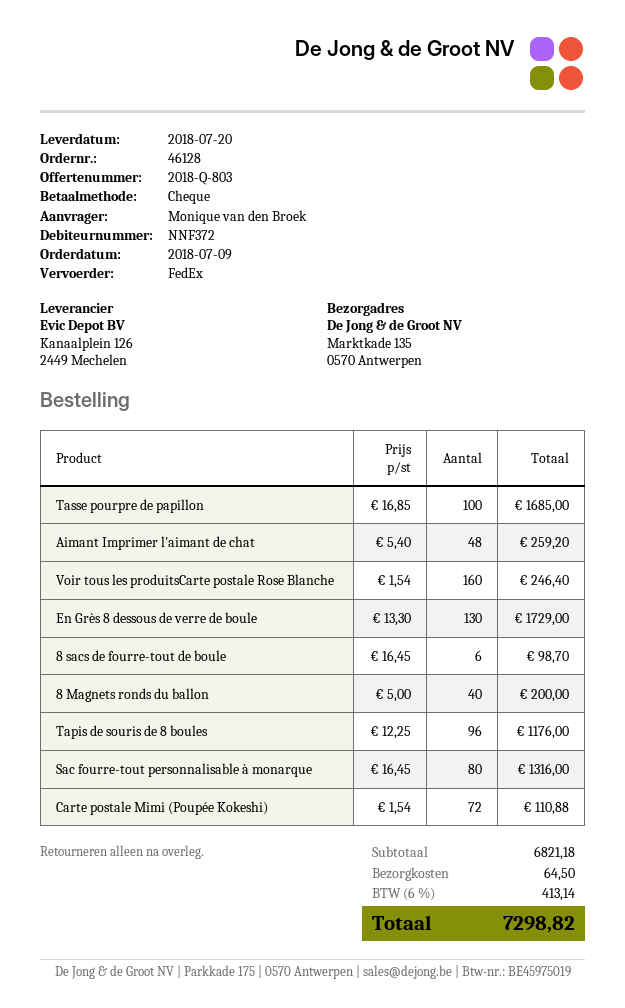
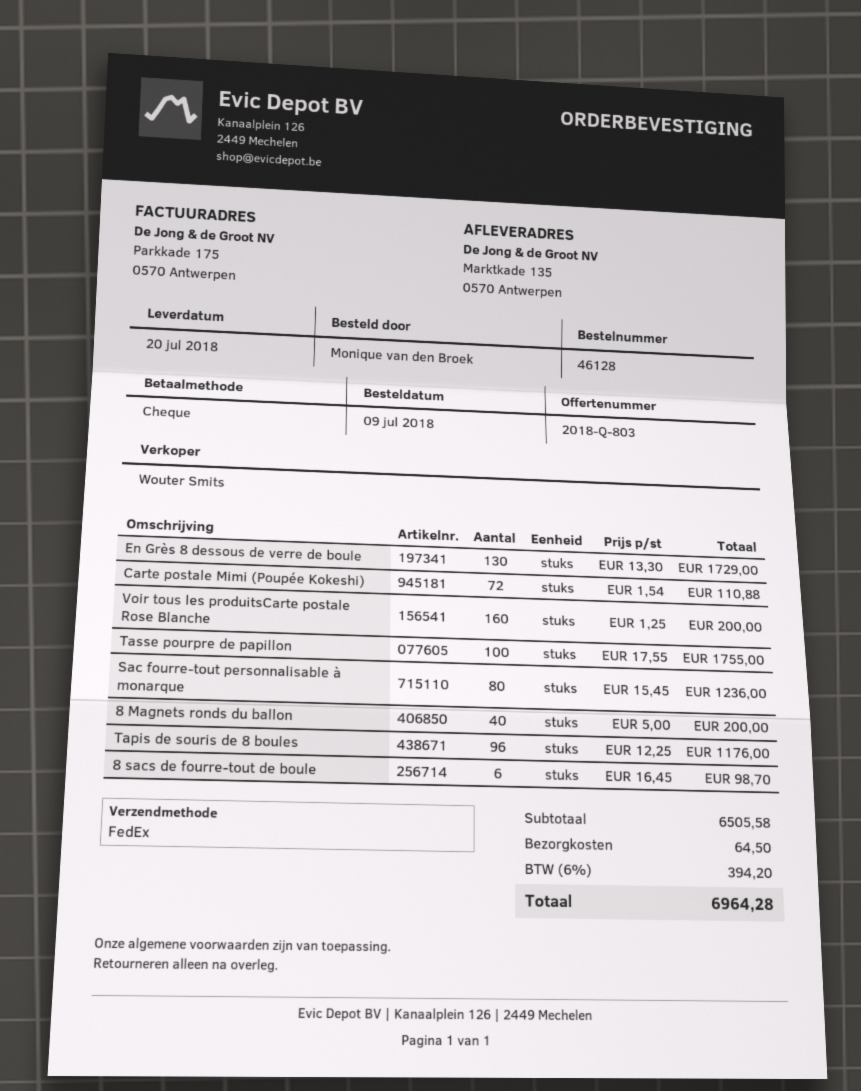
Tasse pourpre de papillon: 100 x 16.85 = 1685.00 -> 100 x 17.55 = 1755.00
Aimant Imprimer l'aimant de chat: 48 x 5.40 = 259.20 -> none
Voir tous les produitsCarte postale Rose Blanche: 160 x 1.54 = 246.40 -> 160 x 1.25 = 200.00
Sac fourre-tout personnalisable à monarque: 80 x 16.45 = 1316.00 -> 80 x 15.45 = 1236.00
subtotal: 6821.18 -> 6505.58
tax: 6% = 413.14 -> 6% = 394.20
total: 7298.82 -> 6964.28

